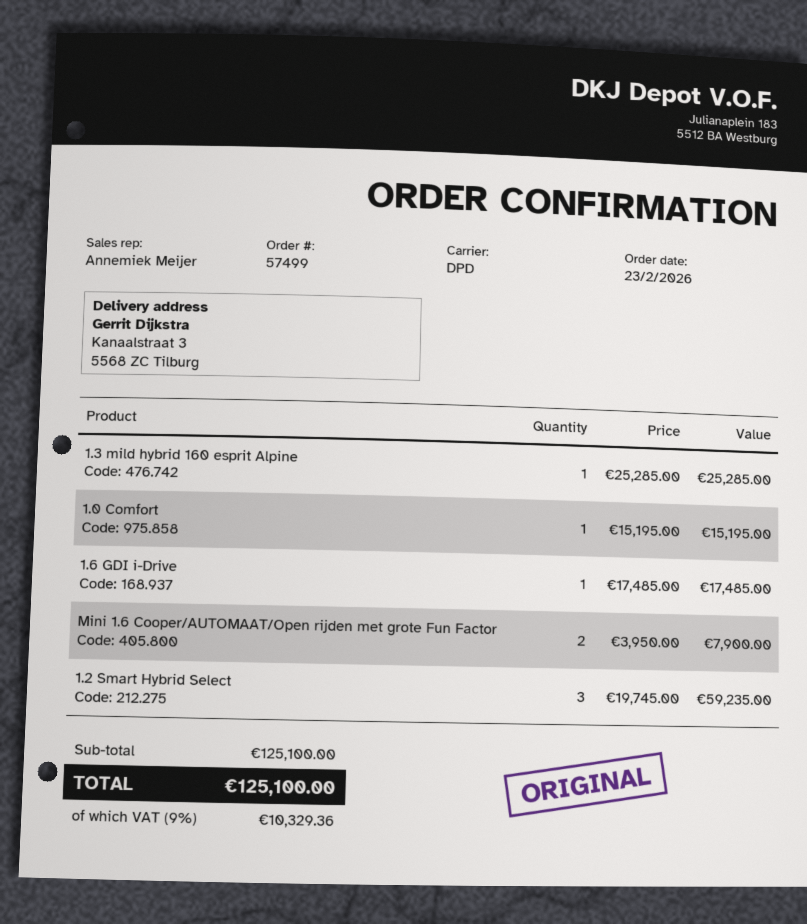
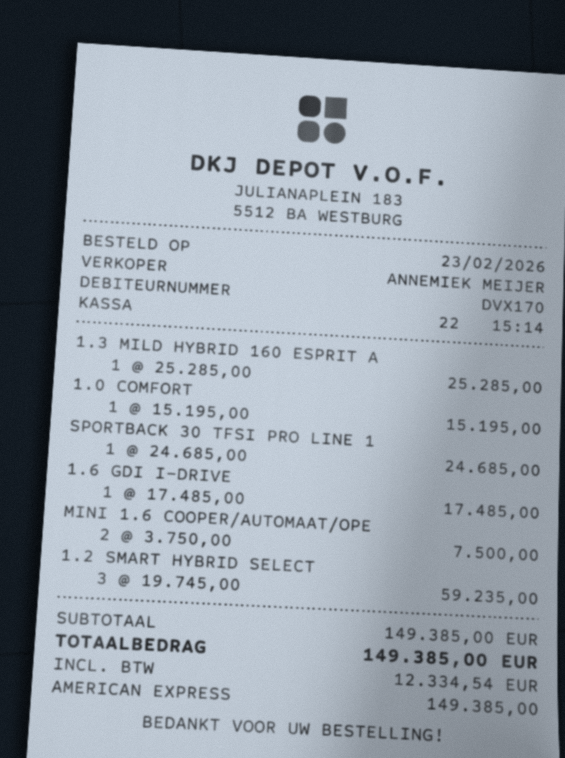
Mini 1.6 Cooper/AUTOMAAT/Open rijden met grote Fun Factor: 2 x 3950.00 = 7900.00 -> 2 x 3750.00 = 7500.00
SPORTBACK 30 TFSI PRO LINE 1: none -> 1 x 24685.00 = 24685.00
subtotal: 125100.00 -> 149385.00
tax: 10329.36 -> 12334.54
total: 125100.00 -> 149385.00

